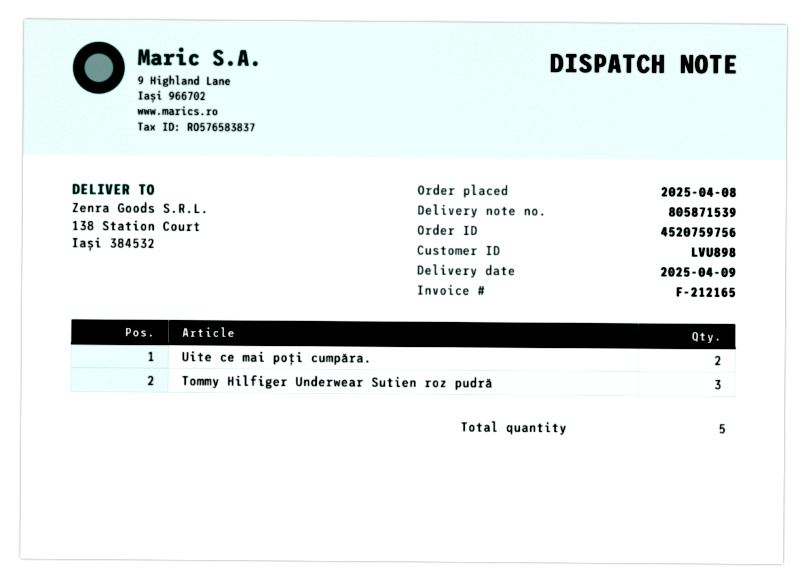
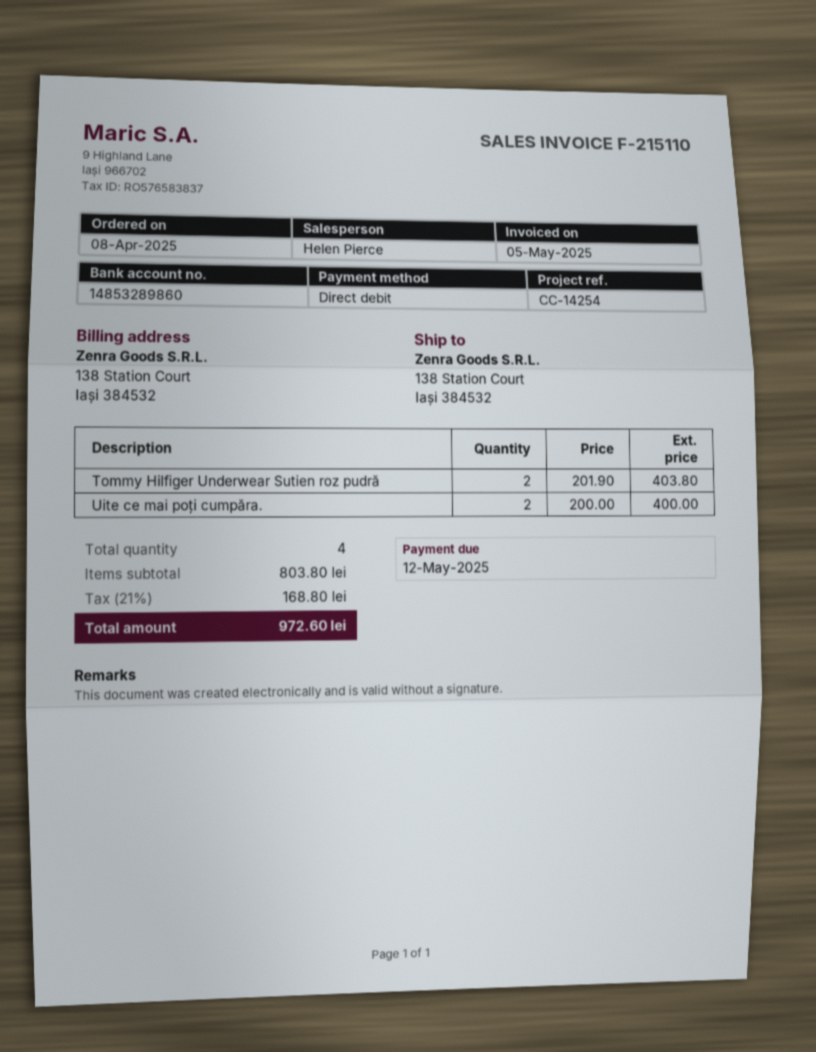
invoice number: F-212165 -> F-215110
Tommy Hilfiger Underwear Sutien roz pudră: 3 -> 2
total quantity: 5 -> 4

